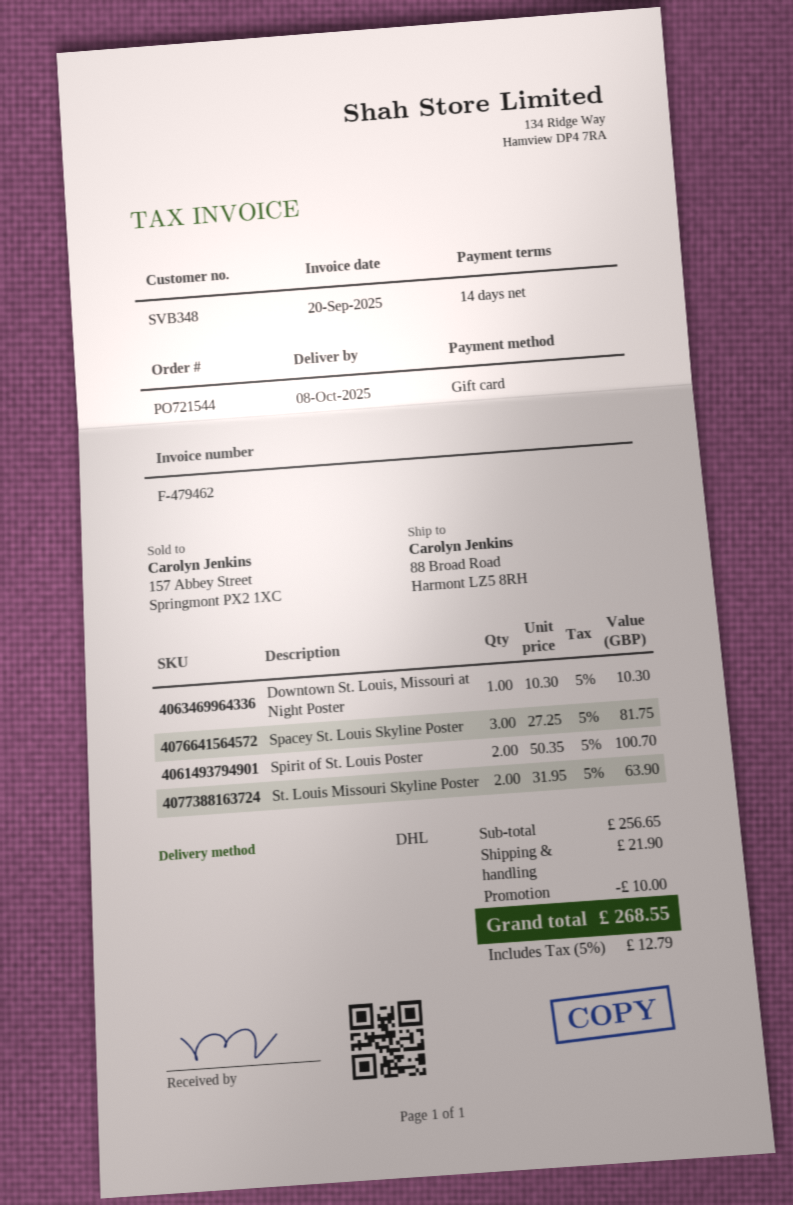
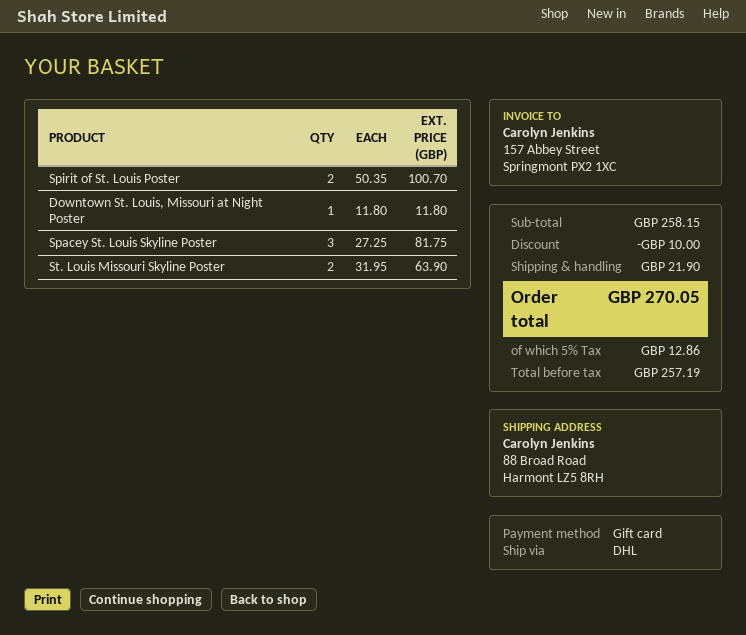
Downtown St. Louis, Missouri at Night Poster: 1 x 10.30 = 10.30 -> 1 x 11.80 = 11.80
subtotal: 256.65 -> 258.15
tax: 5% = 12.79 -> 5% = 12.86
total: 268.55 -> 270.05

